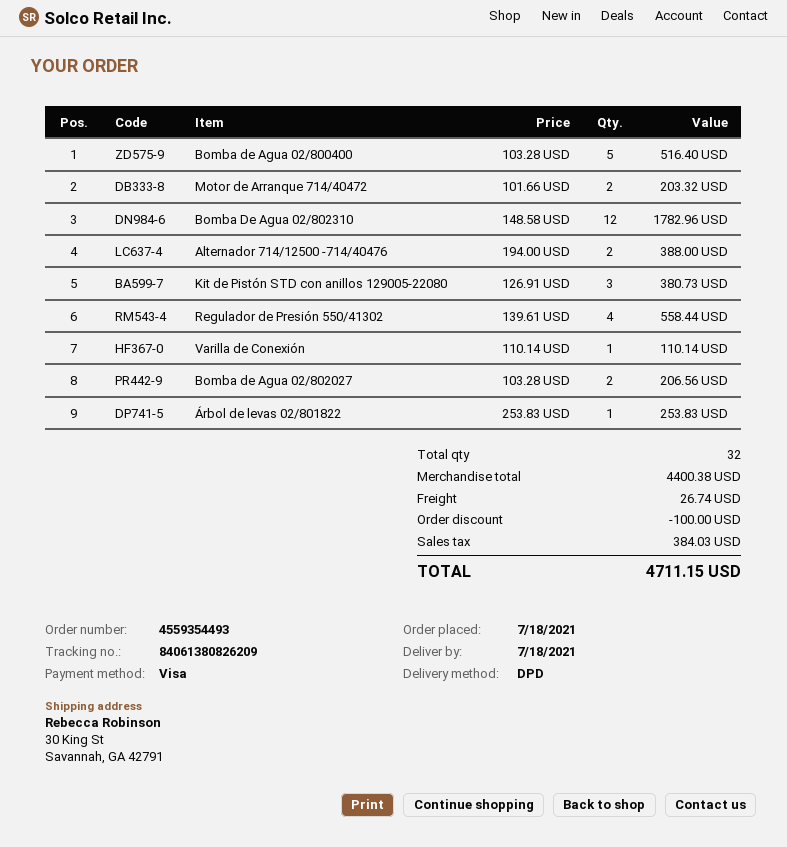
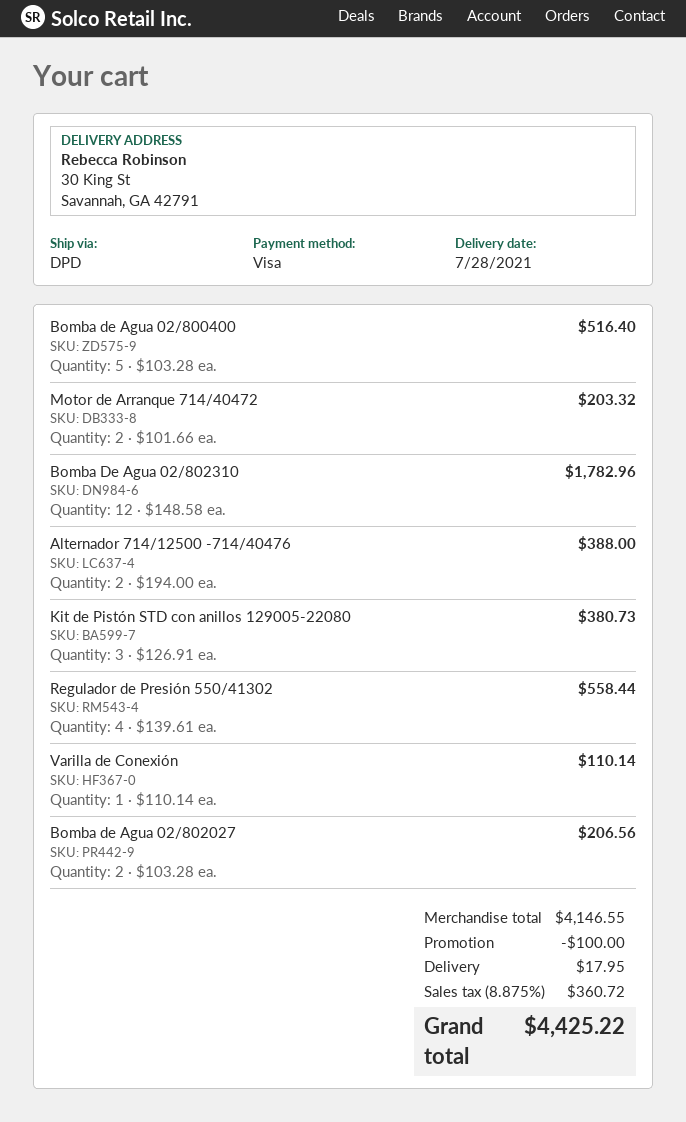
delivery date: 2021-07-18 -> 2021-07-28
Árbol de levas 02/801822: 1 x 253.83 = 253.83 -> none
subtotal: 4400.38 -> 4146.55
shipping: 26.74 -> 17.95
tax: 384.03 -> 360.72
total: 4711.15 -> 4425.22

